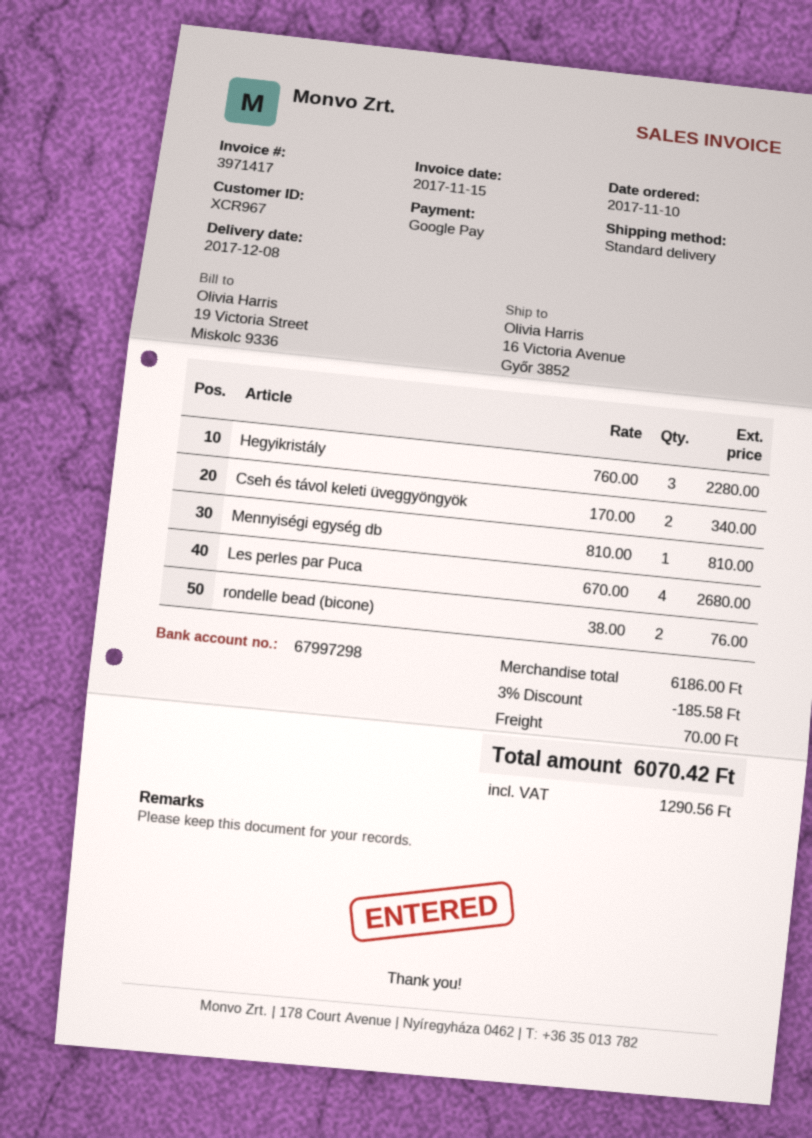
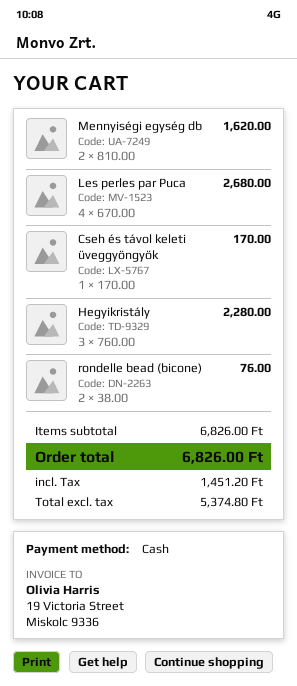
payment method: Google Pay -> cash
Cseh és távol keleti üveggyöngyök: 2 x 170.00 = 340.00 -> 1 x 170.00 = 170.00
Mennyiségi egység db: 1 x 810.00 = 810.00 -> 2 x 810.00 = 1620.00
subtotal: 6186.00 -> 6826.00
discount: 3% = 185.58 -> none
shipping: 70.00 -> none
tax: 1290.56 -> 1451.20
total: 6070.42 -> 6826.00

